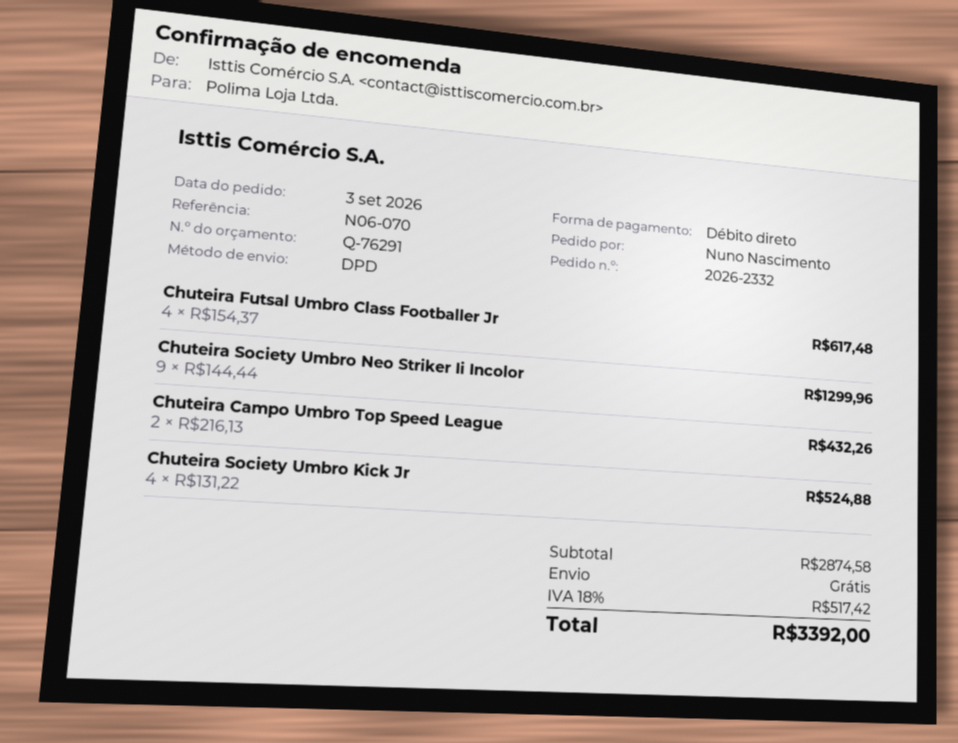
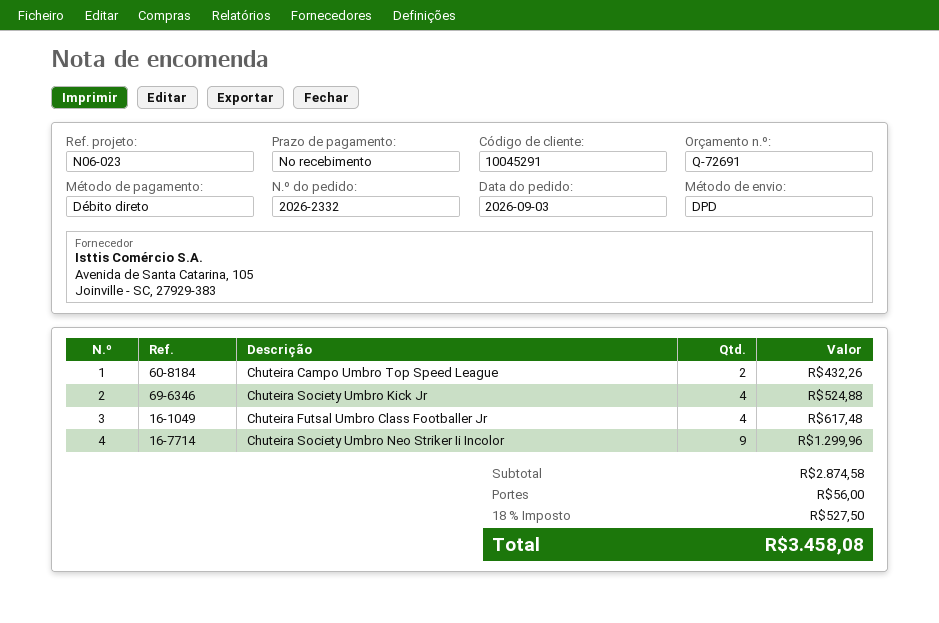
quote number: Q-76291 -> Q-72691
reference: N06-070 -> N06-023
shipping: 0.00 -> 56.00
tax: 18% = 517.42 -> 18% = 527.50
total: 3392.00 -> 3458.08

